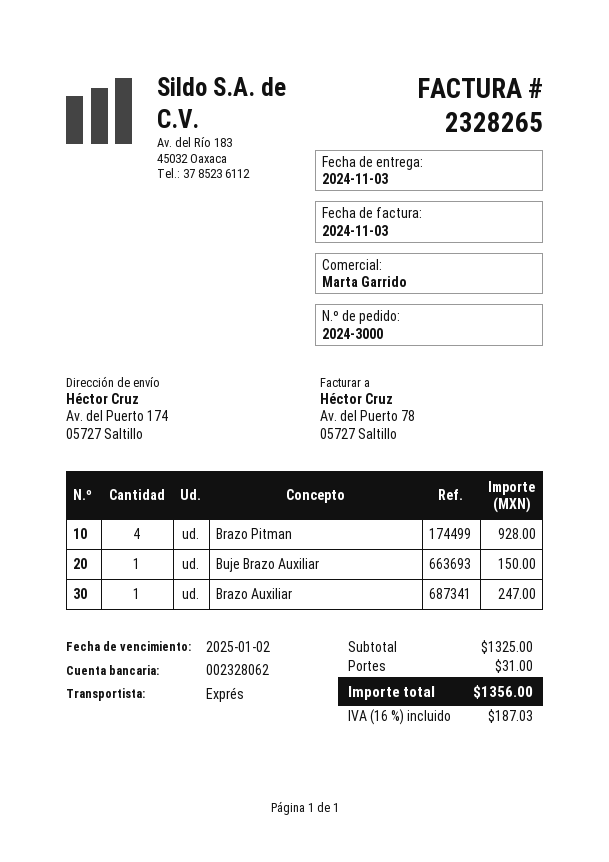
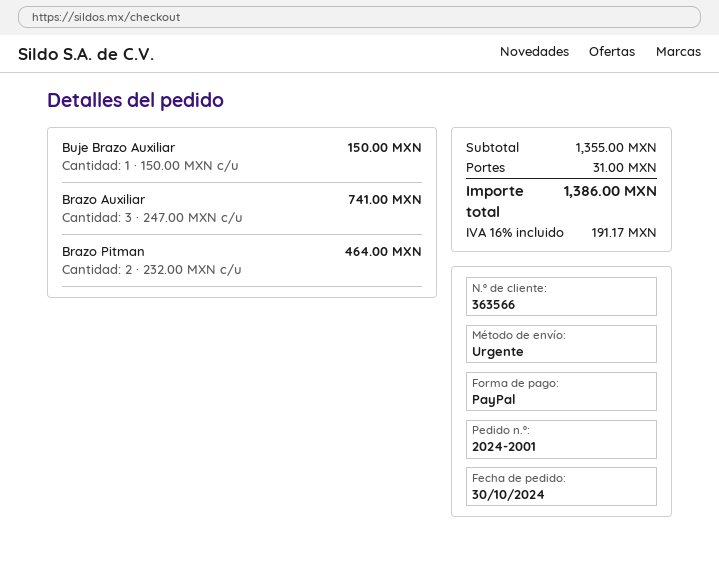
order number: 2024-3000 -> 2024-2001
Brazo Pitman: 4 for 928.00 -> 2 for 464.00
Brazo Auxiliar: 1 for 247.00 -> 3 for 741.00
subtotal: 1325.00 -> 1355.00
tax: 16% = 187.03 -> 16% = 191.17
total: 1356.00 -> 1386.00

